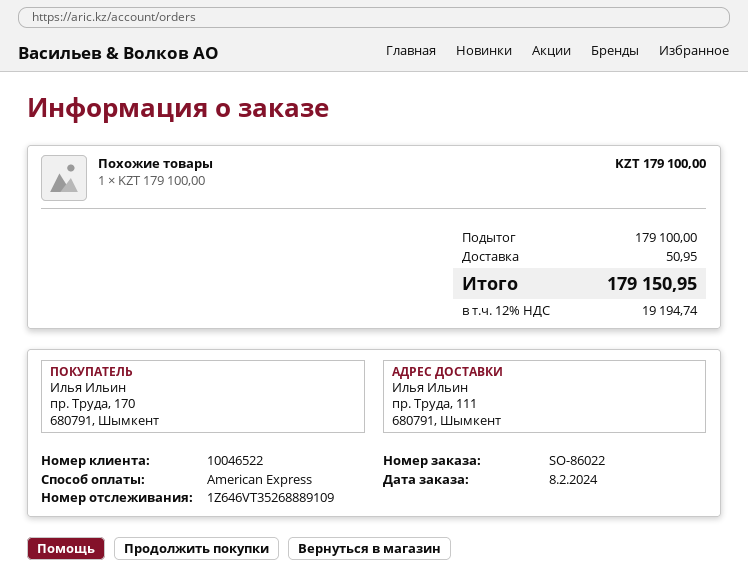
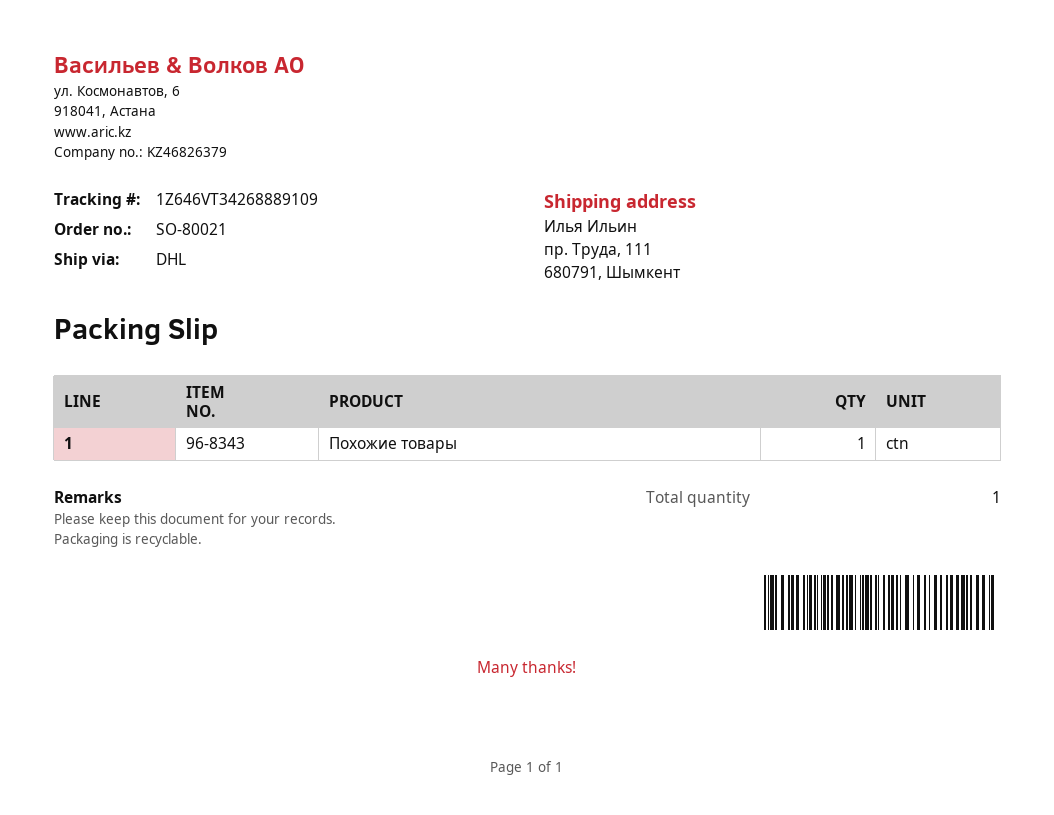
order number: SO-86022 -> SO-80021
tracking number: 1Z646VT35268889109 -> 1Z646VT34268889109

